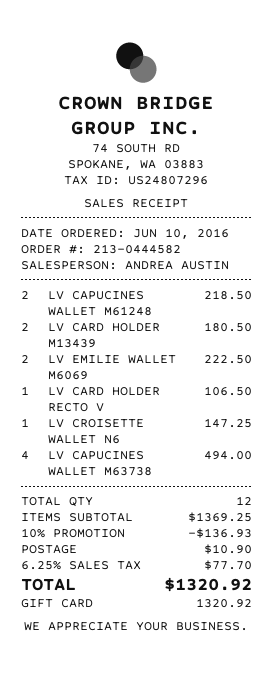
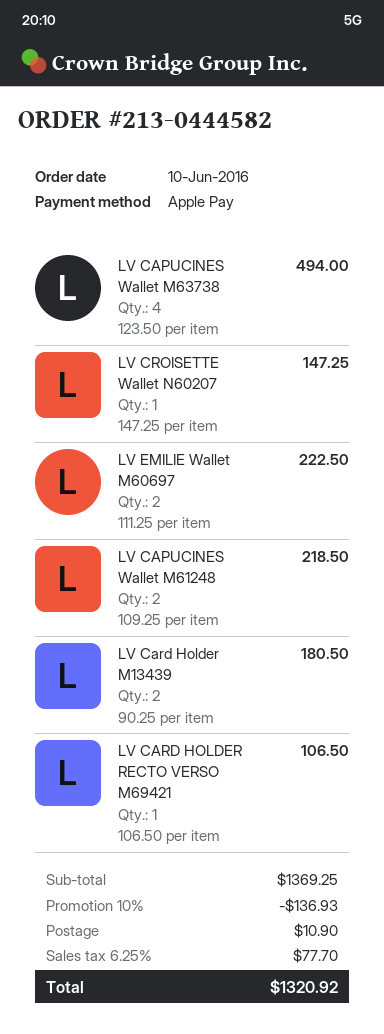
payment method: gift card -> Apple Pay

